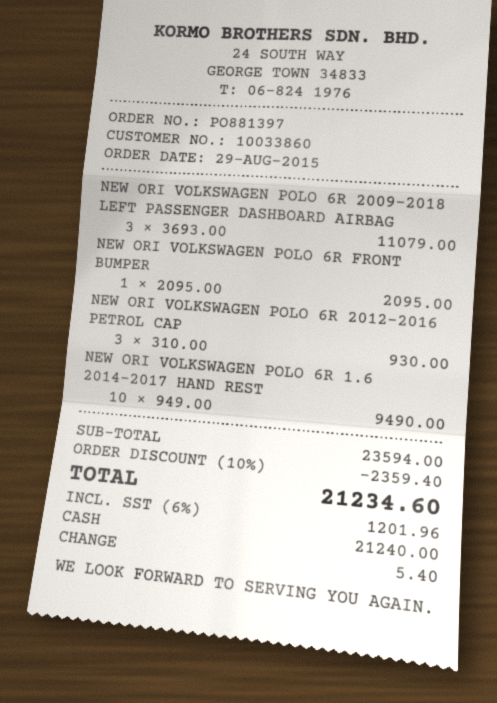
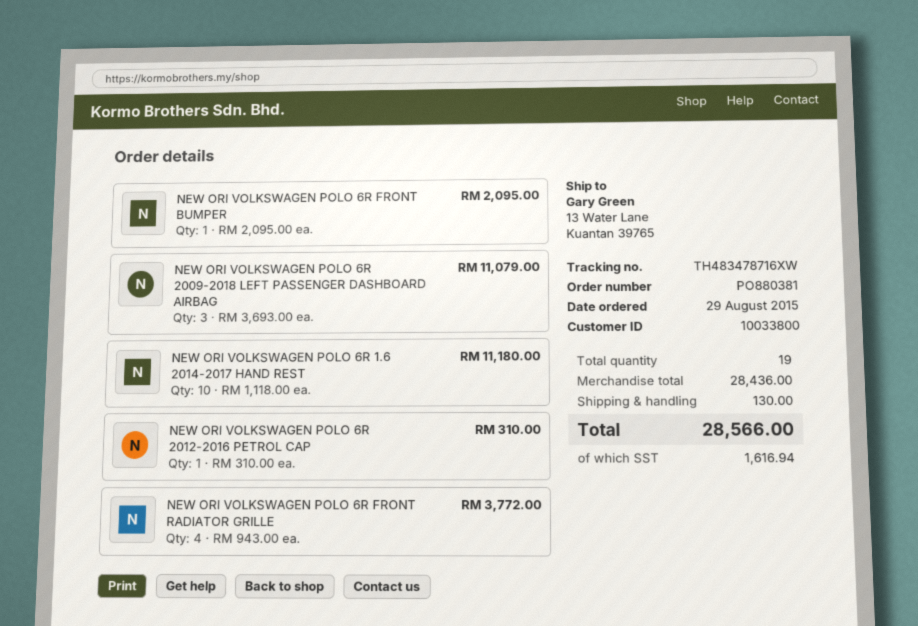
order number: PO881397 -> PO880381
customer number: 10033860 -> 10033800
NEW ORI VOLKSWAGEN POLO 6R 2012-2016 PETROL CAP: 3 x 310.00 = 930.00 -> 1 x 310.00 = 310.00
NEW ORI VOLKSWAGEN POLO 6R 1.6 2014-2017 HAND REST: 10 x 949.00 = 9490.00 -> 10 x 1118.00 = 11180.00
NEW ORI VOLKSWAGEN POLO 6R FRONT RADIATOR GRILLE: none -> 4 x 943.00 = 3772.00
subtotal: 23594.00 -> 28436.00
discount: 10% = 2359.40 -> none
shipping: none -> 130.00
tax: 1201.96 -> 1616.94
total: 21234.60 -> 28566.00

